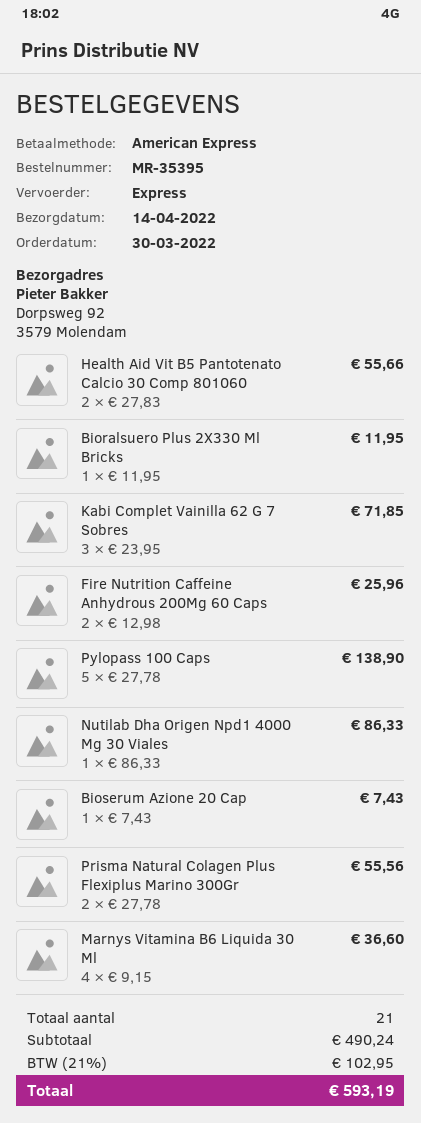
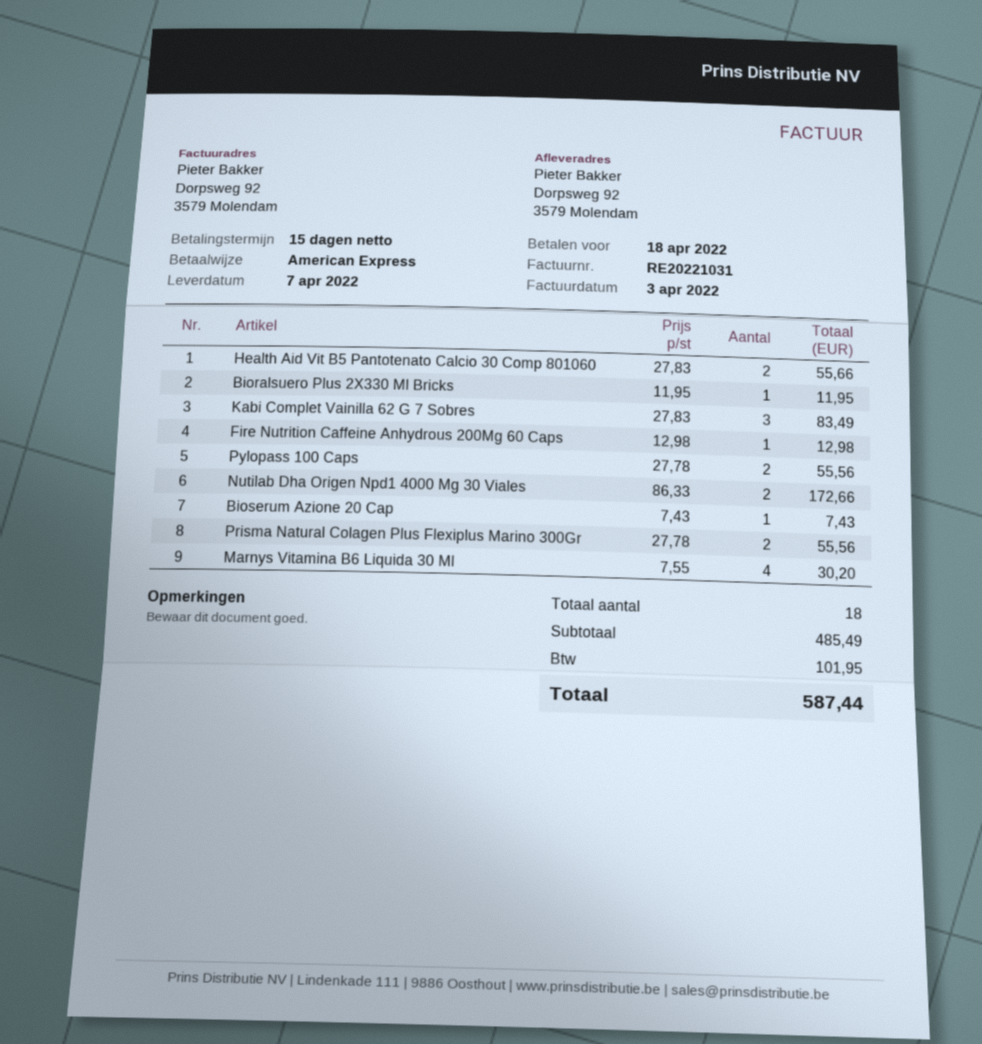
delivery date: 2022-04-14 -> 2022-04-07
Kabi Complet Vainilla 62 G 7 Sobres: 3 x 23.95 = 71.85 -> 3 x 27.83 = 83.49
Fire Nutrition Caffeine Anhydrous 200Mg 60 Caps: 2 x 12.98 = 25.96 -> 1 x 12.98 = 12.98
Pylopass 100 Caps: 5 x 27.78 = 138.90 -> 2 x 27.78 = 55.56
Nutilab Dha Origen Npd1 4000 Mg 30 Viales: 1 x 86.33 = 86.33 -> 2 x 86.33 = 172.66
Marnys Vitamina B6 Liquida 30 Ml: 4 x 9.15 = 36.60 -> 4 x 7.55 = 30.20
total quantity: 21 -> 18
subtotal: 490.24 -> 485.49
tax: 102.95 -> 101.95
total: 593.19 -> 587.44

